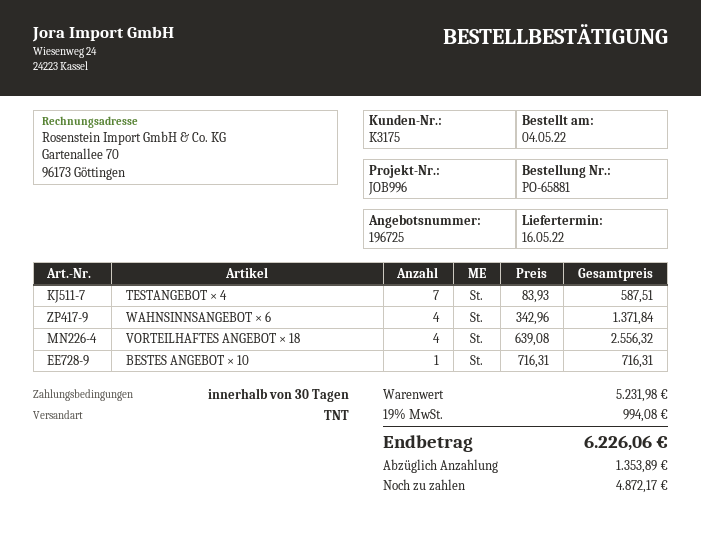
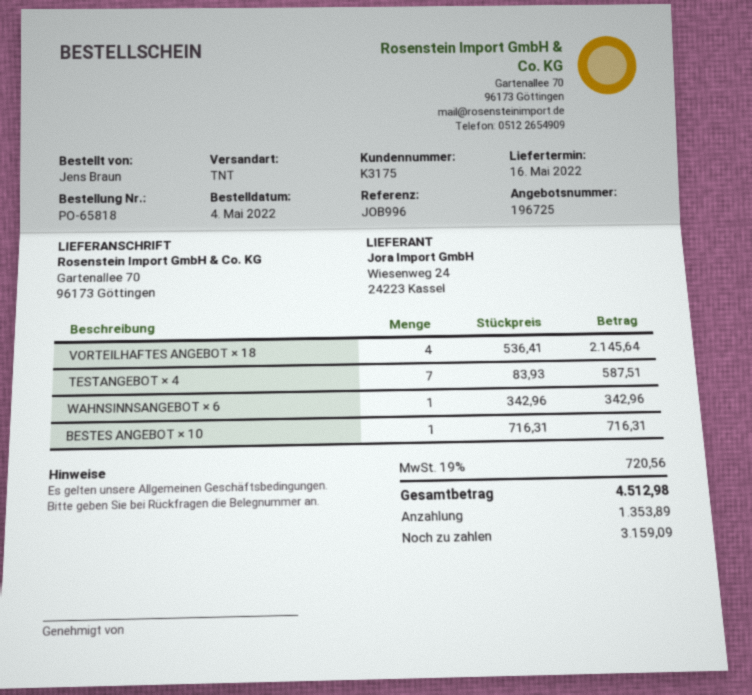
order number: PO-65881 -> PO-65818
WAHNSINNSANGEBOT × 6: 4 x 342.96 = 1371.84 -> 1 x 342.96 = 342.96
VORTEILHAFTES ANGEBOT × 18: 4 x 639.08 = 2556.32 -> 4 x 536.41 = 2145.64
tax: 19% = 994.08 -> 19% = 720.56
total: 6226.06 -> 4512.98
balance: 4872.17 -> 3159.09

